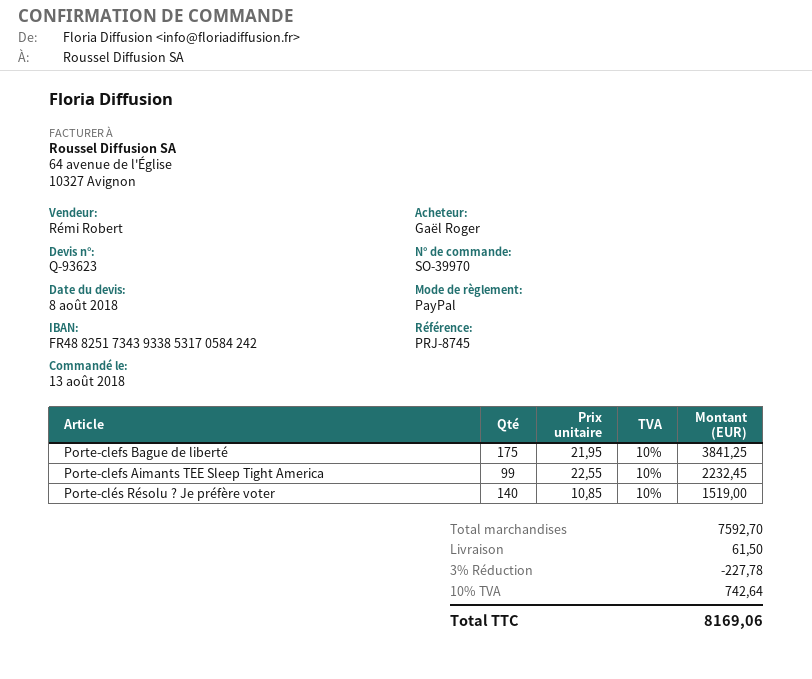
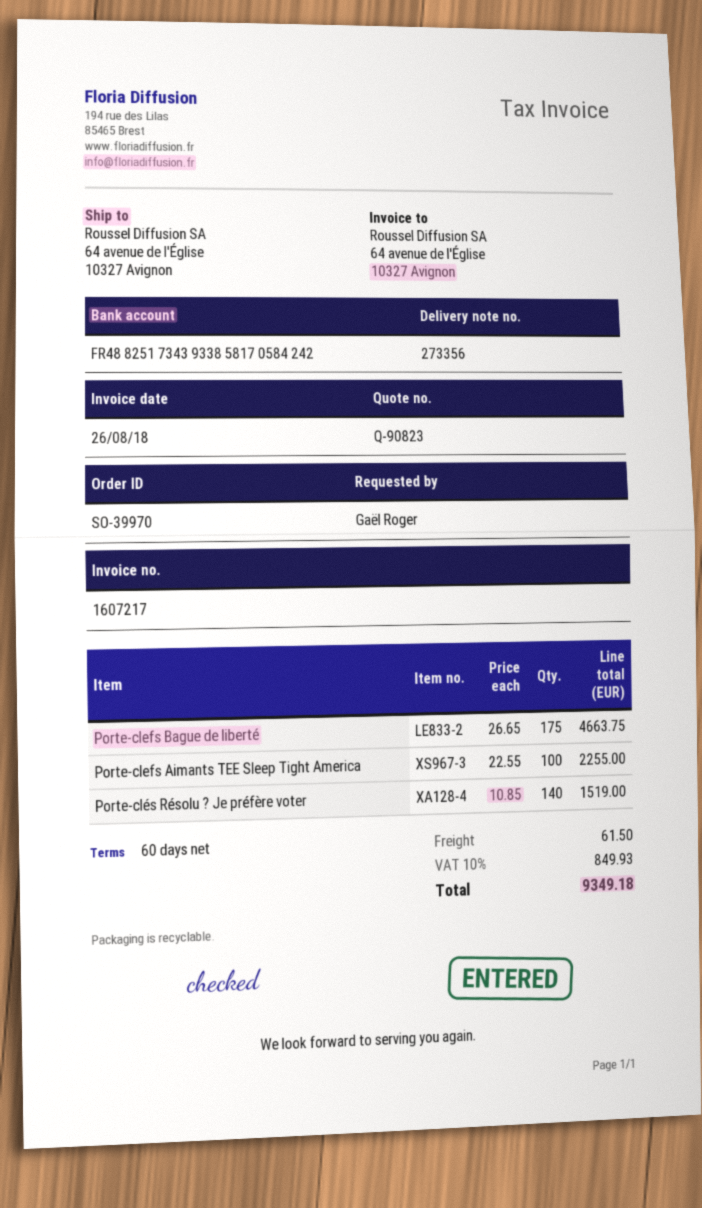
quote number: Q-93623 -> Q-90823
bank account: FR4882517343933853170584242 -> FR4882517343933858170584242
Porte-clefs Bague de liberté: 175 x 21.95 = 3841.25 -> 175 x 26.65 = 4663.75
Porte-clefs Aimants TEE Sleep Tight America: 99 x 22.55 = 2232.45 -> 100 x 22.55 = 2255.00
discount: 3% = 227.78 -> none
tax: 10% = 742.64 -> 10% = 849.93
total: 8169.06 -> 9349.18

